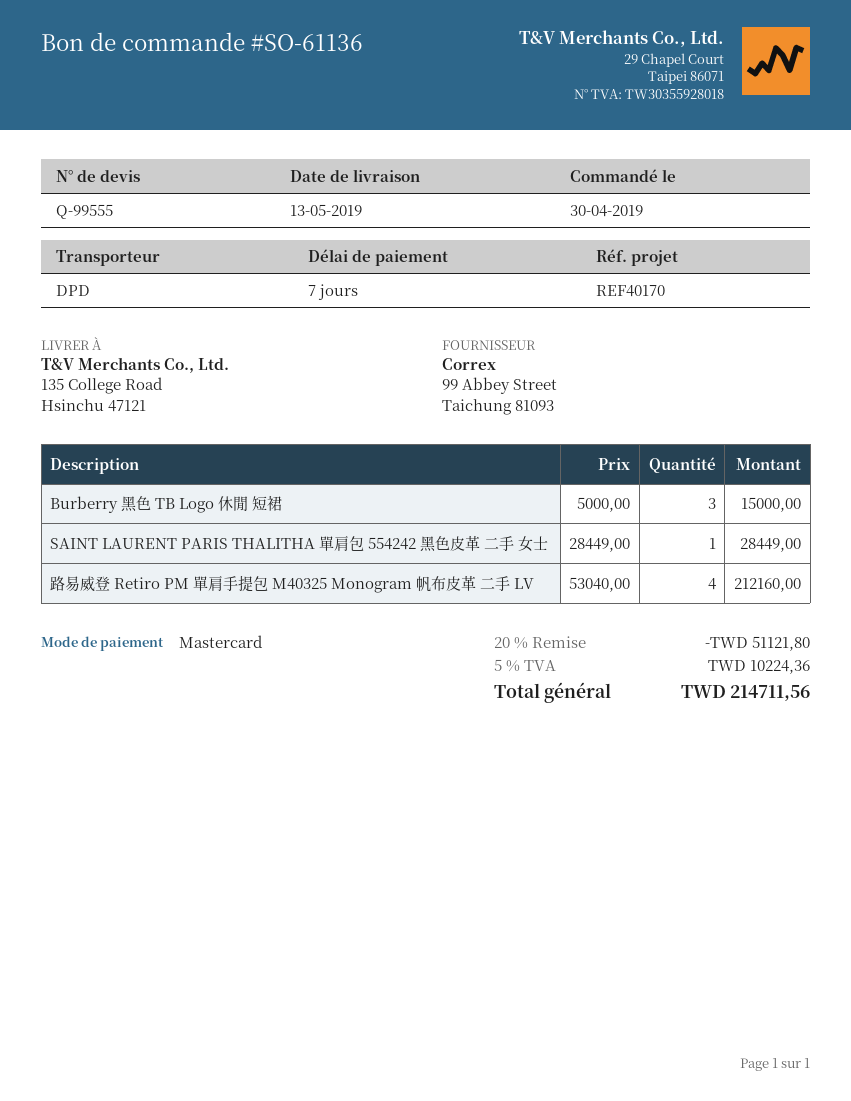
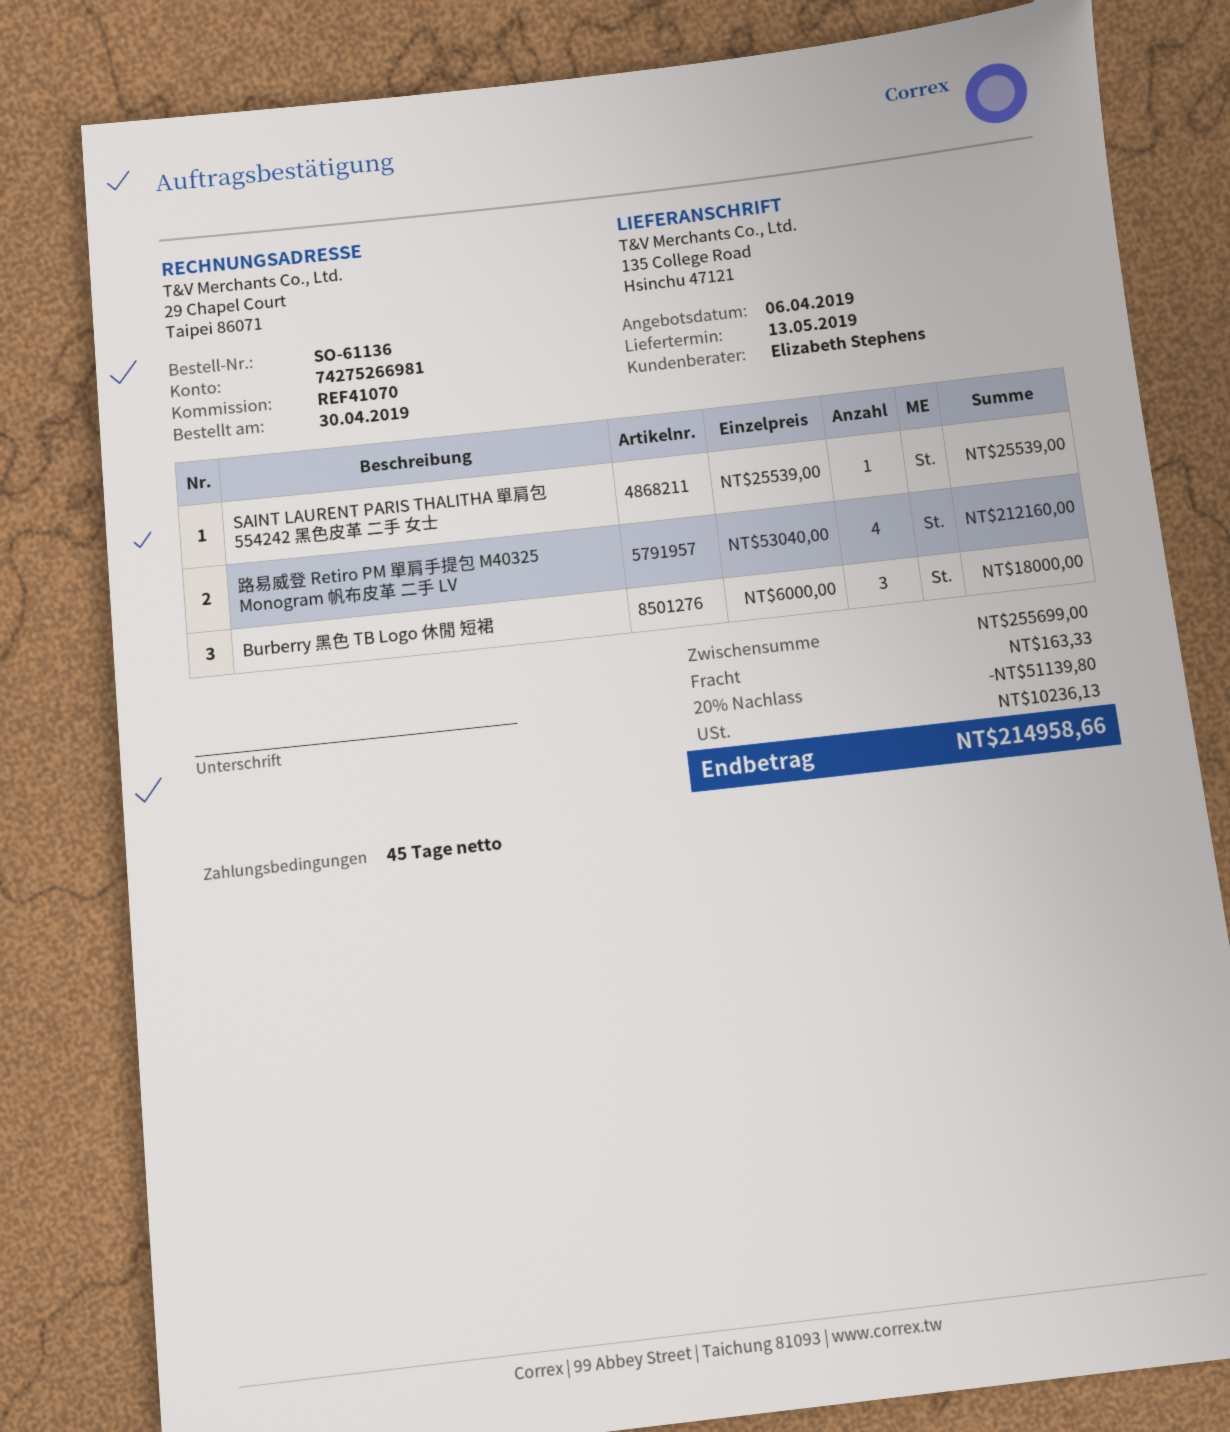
payment terms: 7 days -> 45 days
reference: REF40170 -> REF41070
Burberry 黑色 TB Logo 休閒 短裙: 3 x 5000.00 = 15000.00 -> 3 x 6000.00 = 18000.00
SAINT LAURENT PARIS THALITHA 單肩包 554242 黑色皮革 二手 女士: 1 x 28449.00 = 28449.00 -> 1 x 25539.00 = 25539.00
discount: 20% = 51121.80 -> 20% = 51139.80
shipping: none -> 163.33
tax: 10224.36 -> 10236.13
total: 214711.56 -> 214958.66

